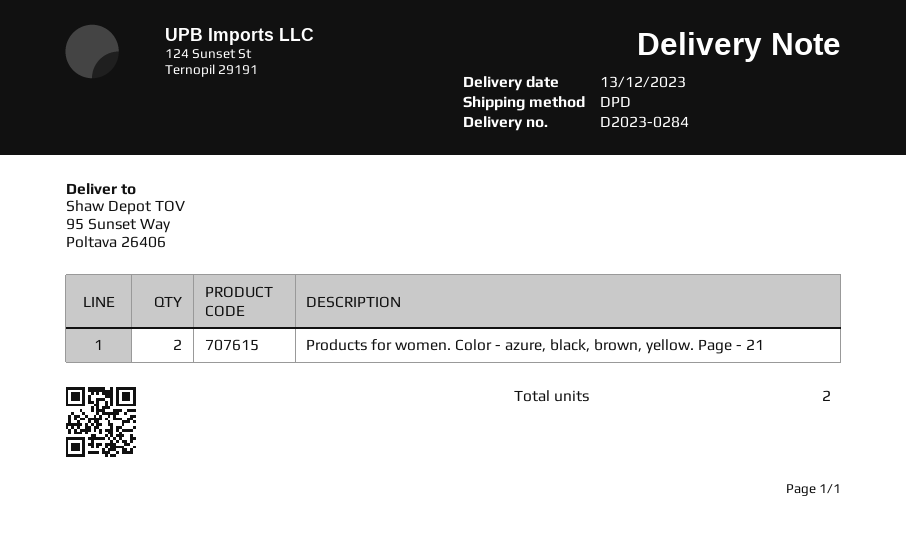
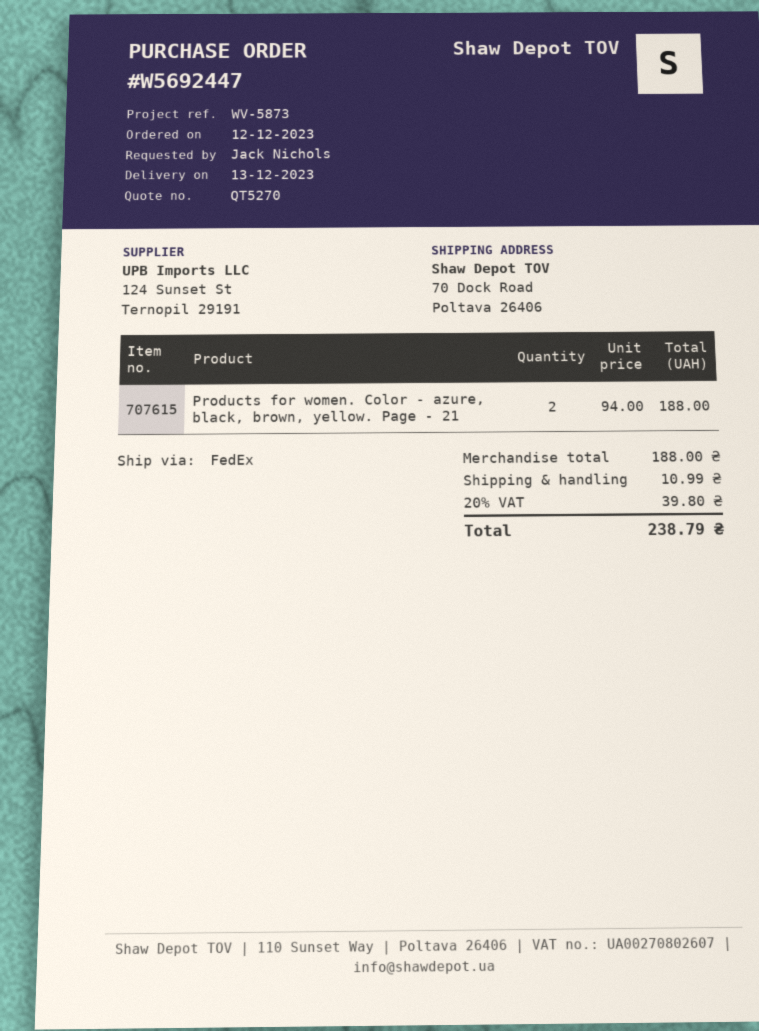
shipping method: DPD -> FedEx
ship to: 95 Sunset Way, Poltava 26406 -> 70 Dock Road, Poltava 26406

